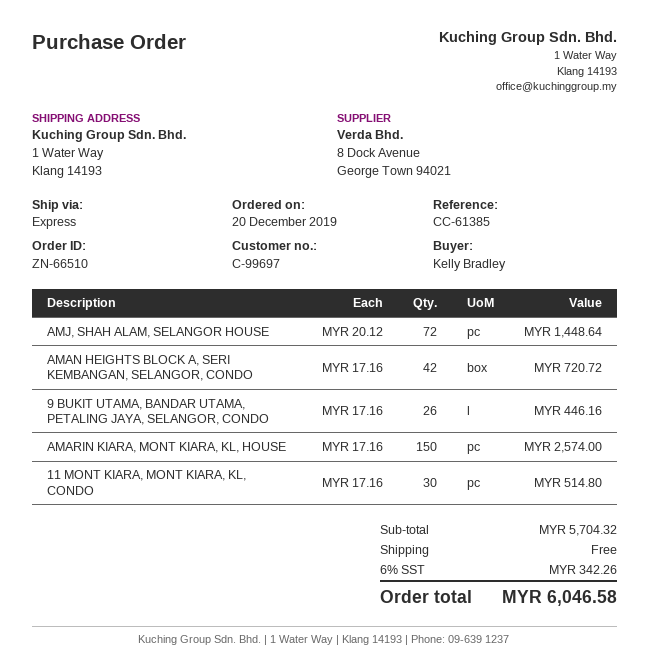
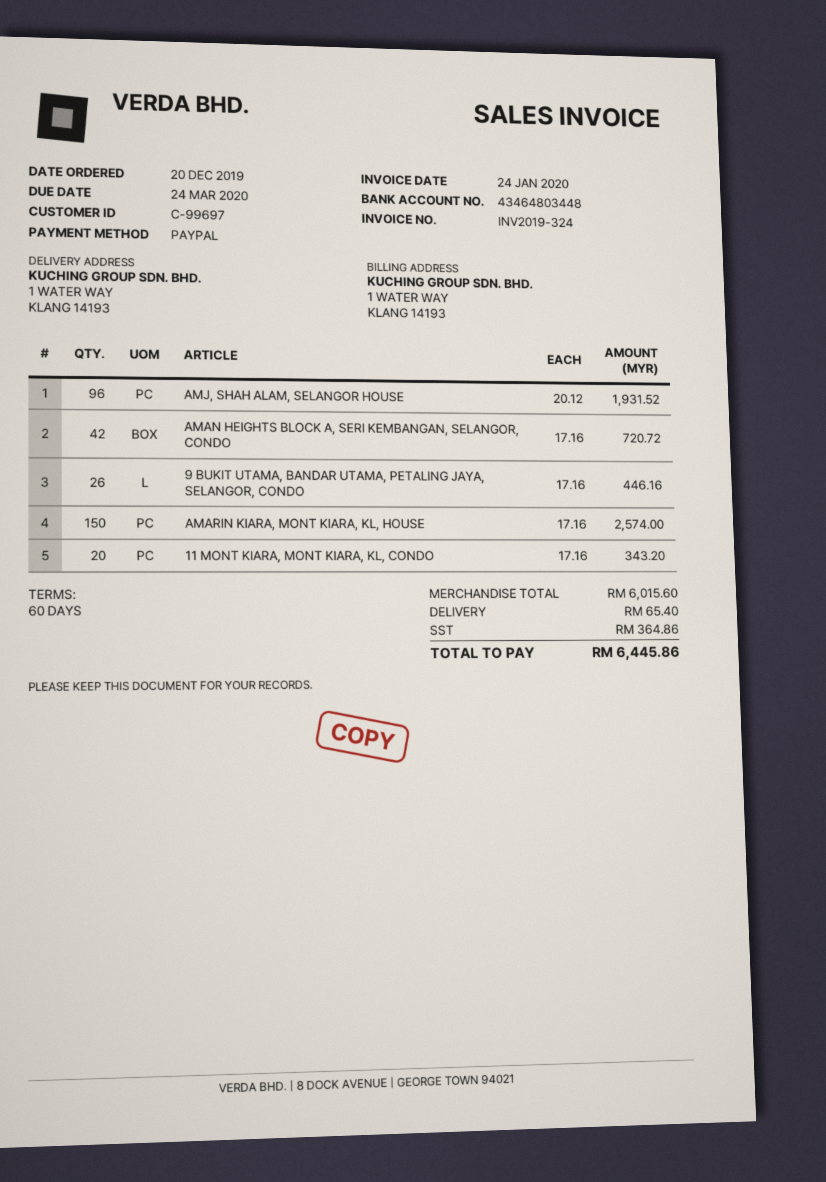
AMJ, SHAH ALAM, SELANGOR HOUSE: 72 x 20.12 = 1448.64 -> 96 x 20.12 = 1931.52
11 MONT KIARA, MONT KIARA, KL, CONDO: 30 x 17.16 = 514.80 -> 20 x 17.16 = 343.20
subtotal: 5704.32 -> 6015.60
shipping: 0.00 -> 65.40
tax: 342.26 -> 364.86
total: 6046.58 -> 6445.86

